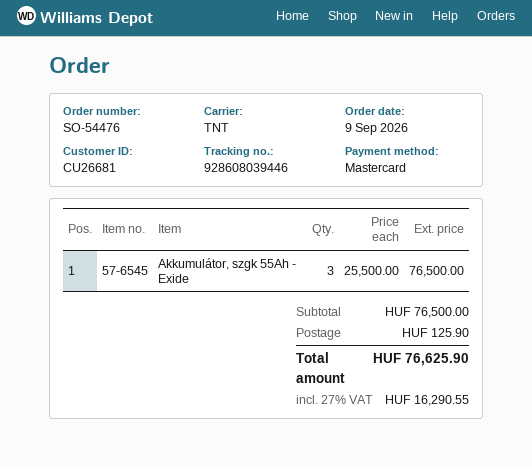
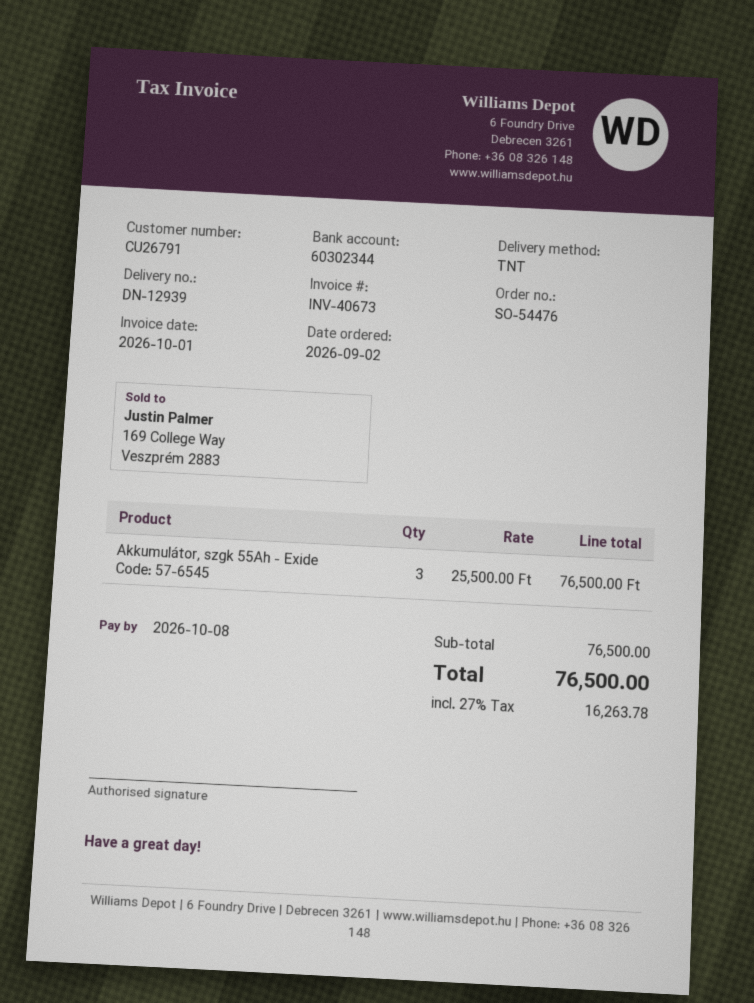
order date: 2026-09-09 -> 2026-09-02
customer number: CU26681 -> CU26791
shipping: 125.90 -> none
tax: 27% = 16290.55 -> 27% = 16263.78
total: 76625.90 -> 76500.00

